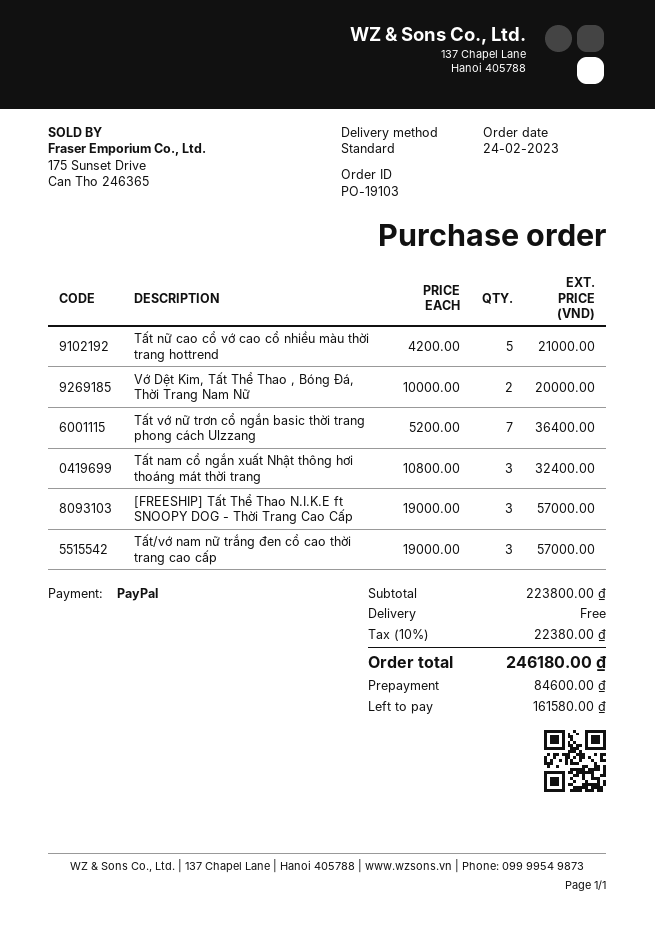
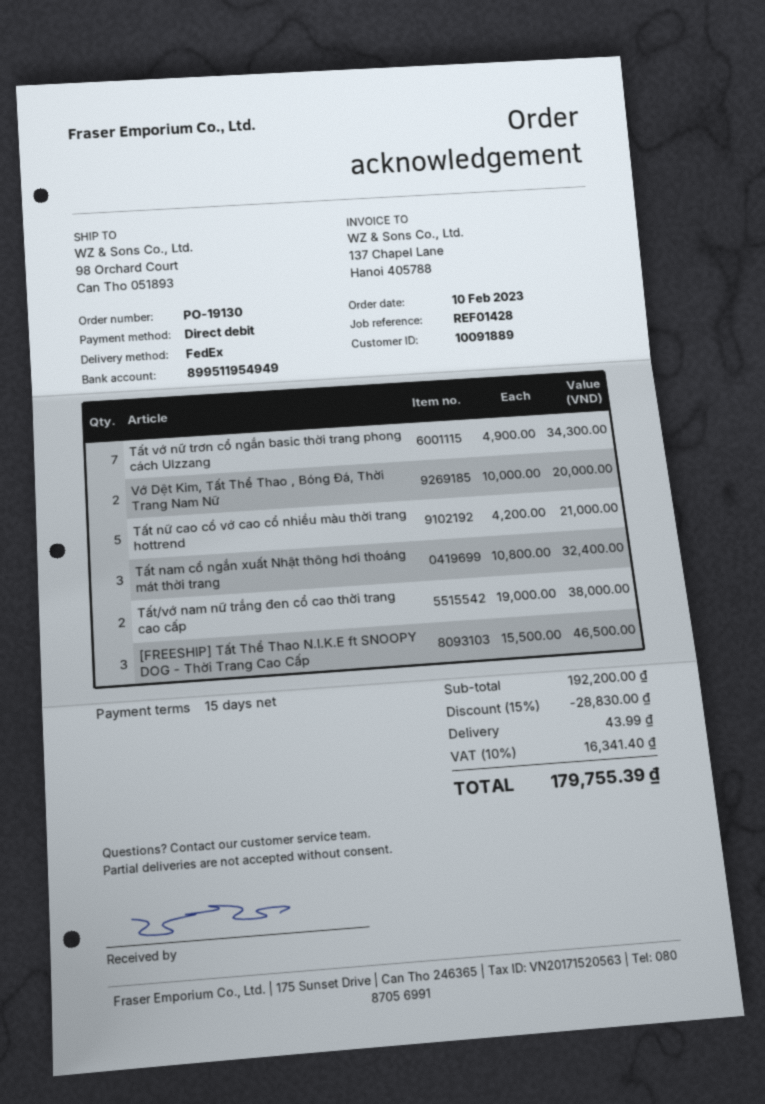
order number: PO-19103 -> PO-19130
order date: 2023-02-24 -> 2023-02-10
payment method: PayPal -> direct debit
shipping method: standard -> FedEx
Tất vớ nữ trơn cổ ngắn basic thời trang phong cách Ulzzang: 7 x 5200.00 = 36400.00 -> 7 x 4900.00 = 34300.00
[FREESHIP] Tất Thể Thao N.I.K.E ft SNOOPY DOG - Thời Trang Cao Cấp: 3 x 19000.00 = 57000.00 -> 3 x 15500.00 = 46500.00
Tất/vớ nam nữ trắng đen cổ cao thời trang cao cấp: 3 x 19000.00 = 57000.00 -> 2 x 19000.00 = 38000.00
subtotal: 223800.00 -> 192200.00
discount: none -> 15% = 28830.00
shipping: 0.00 -> 43.99
tax: 10% = 22380.00 -> 10% = 16341.40
total: 246180.00 -> 179755.39

